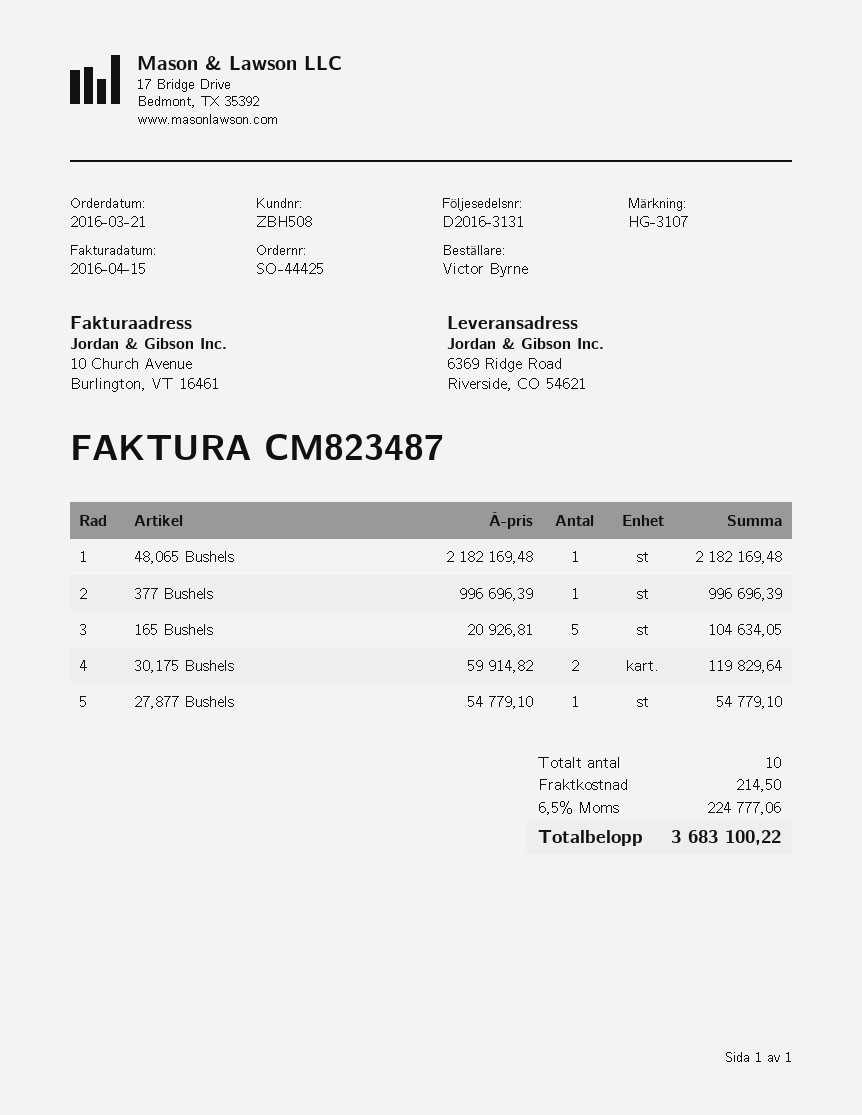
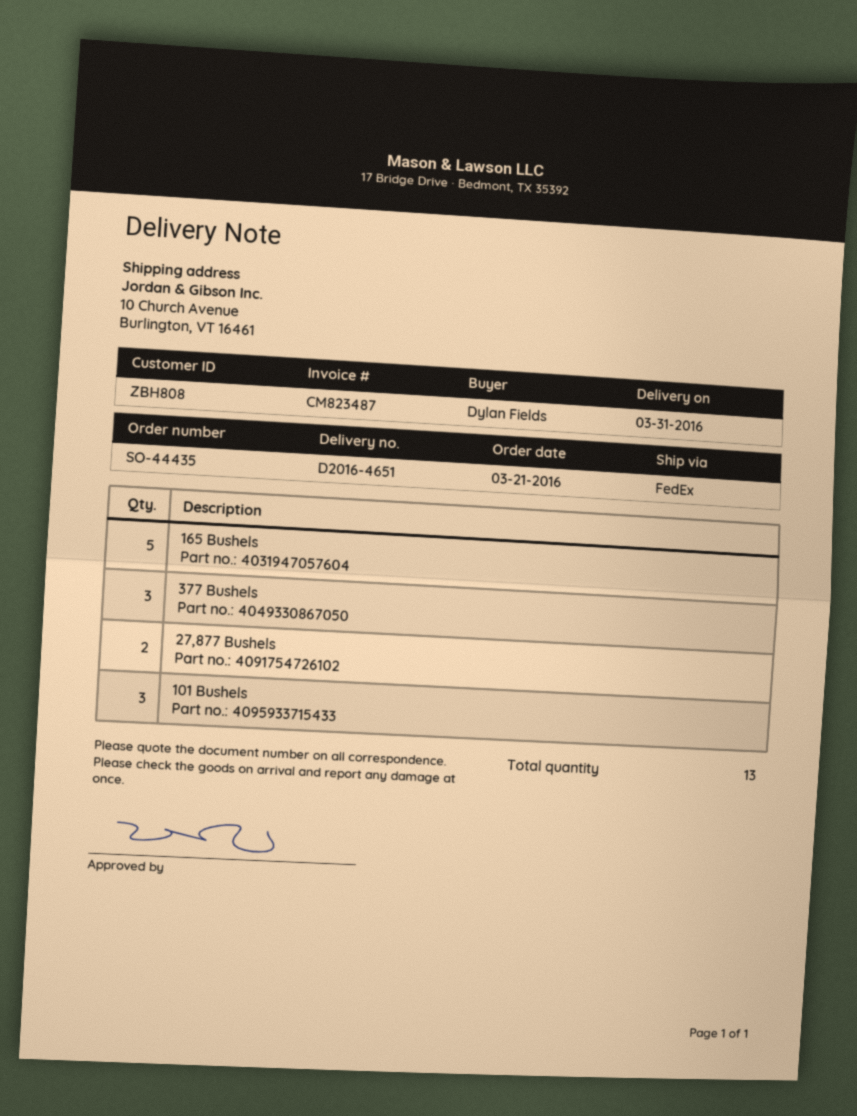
order number: SO-44425 -> SO-44435
delivery note number: D2016-3131 -> D2016-4651
customer number: ZBH508 -> ZBH808
ordered by: Victor Byrne -> Dylan Fields
ship to: 6369 Ridge Road, Riverside, CO 54621 -> 10 Church Avenue, Burlington, VT 16461
48,065 Bushels: 1 -> none
377 Bushels: 1 -> 3
30,175 Bushels: 2 -> none
27,877 Bushels: 1 -> 2
101 Bushels: none -> 3
total quantity: 10 -> 13

